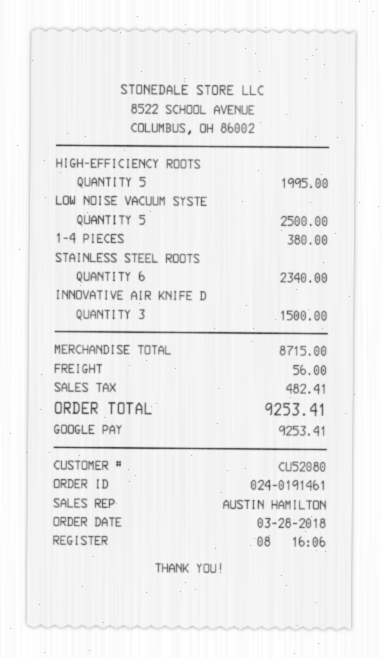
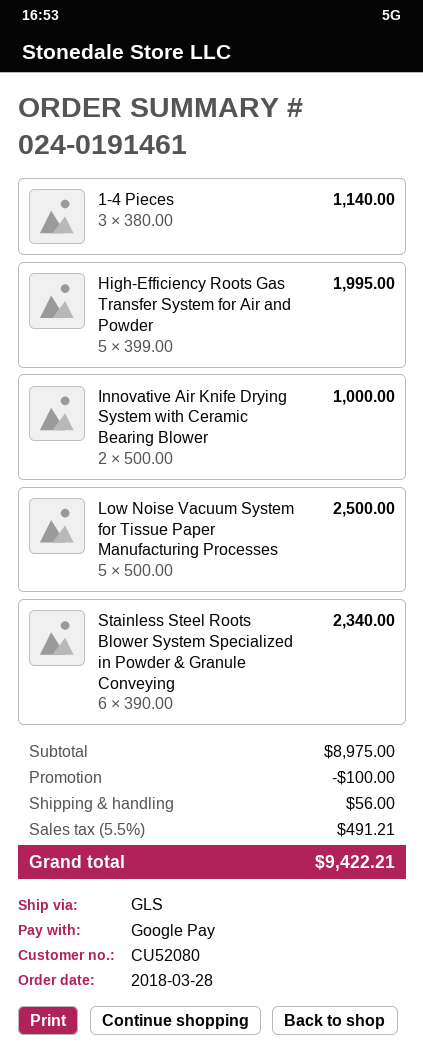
1-4 PIECES: 1 for 380.00 -> 3 for 1140.00
INNOVATIVE AIR KNIFE D: 3 for 1500.00 -> 2 for 1000.00
subtotal: 8715.00 -> 8975.00
discount: none -> 100.00
tax: 482.41 -> 491.21
total: 9253.41 -> 9422.21

